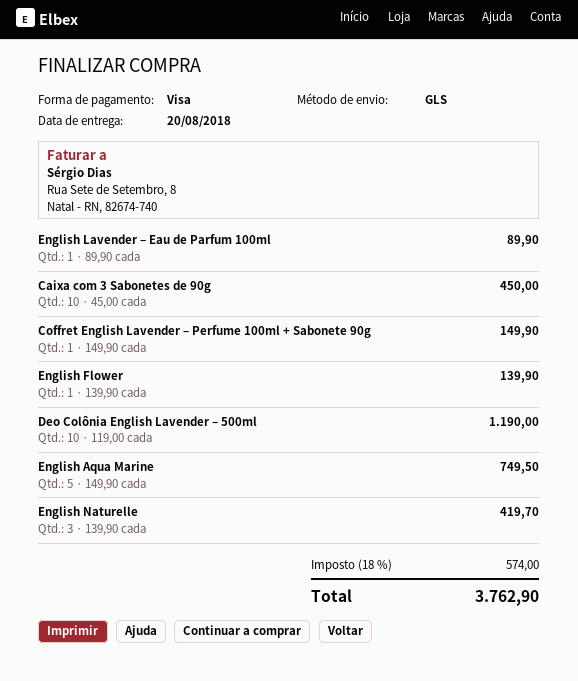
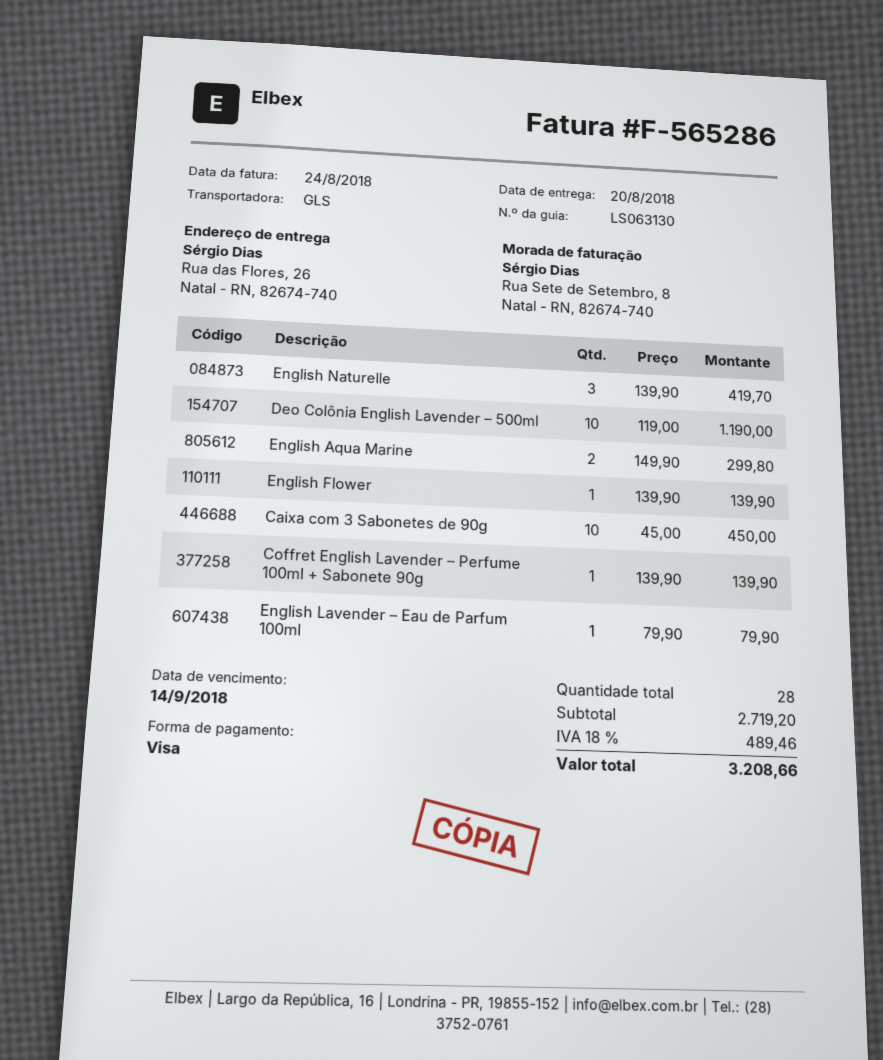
English Lavender – Eau de Parfum 100ml: 1 x 89.90 = 89.90 -> 1 x 79.90 = 79.90
Coffret English Lavender – Perfume 100ml + Sabonete 90g: 1 x 149.90 = 149.90 -> 1 x 139.90 = 139.90
English Aqua Marine: 5 x 149.90 = 749.50 -> 2 x 149.90 = 299.80
tax: 18% = 574.00 -> 18% = 489.46
total: 3762.90 -> 3208.66

